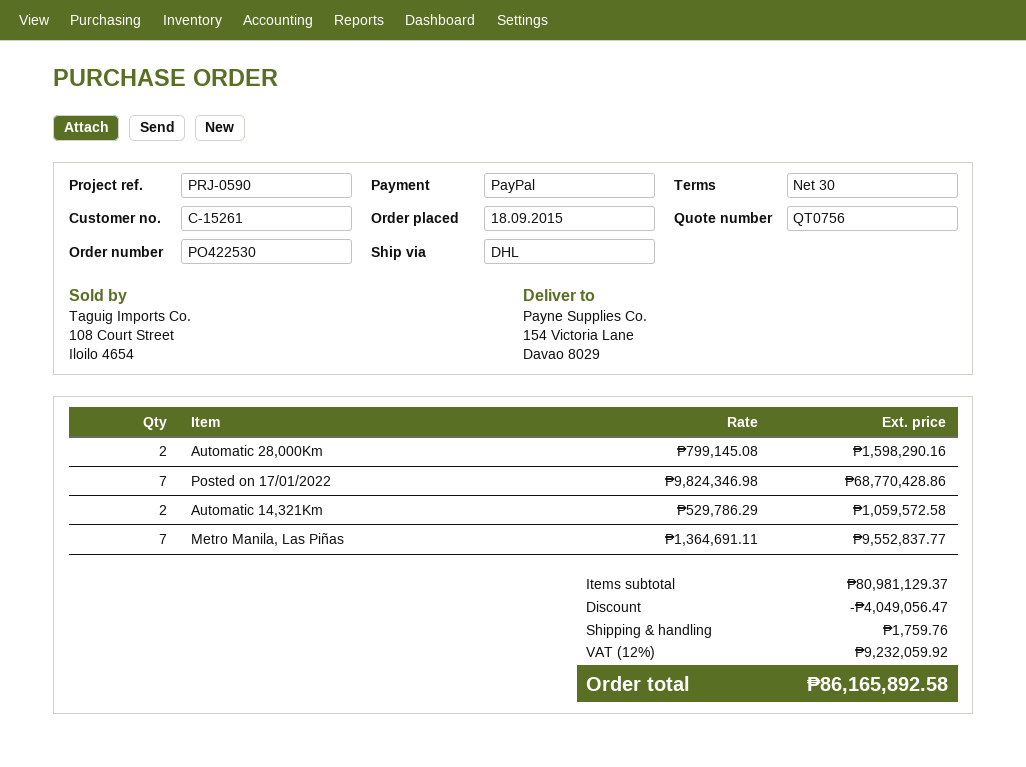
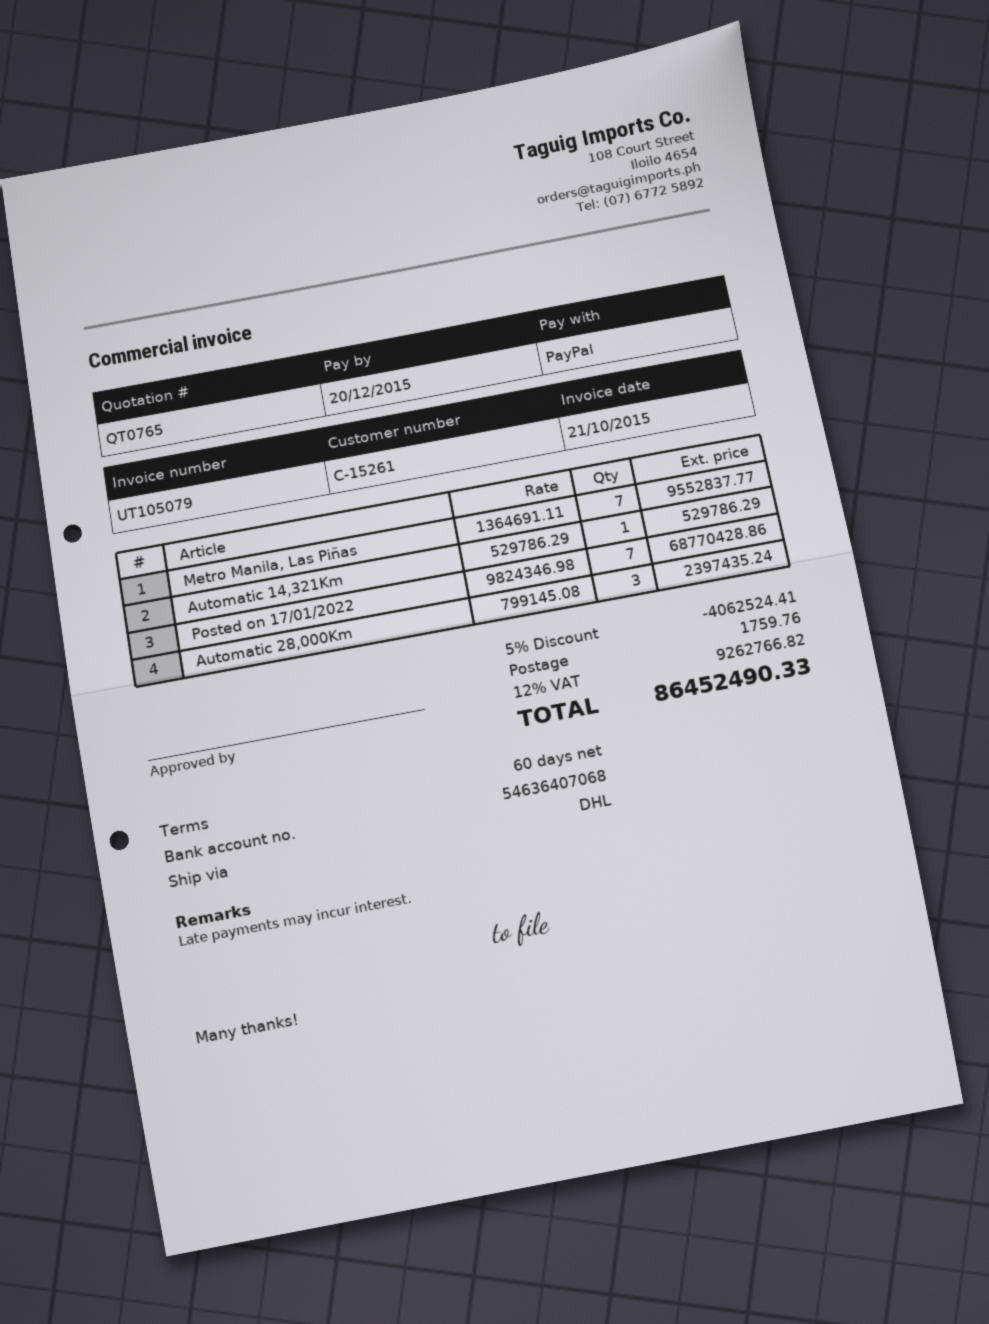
quote number: QT0756 -> QT0765
payment terms: 30 days -> 60 days
Automatic 28,000Km: 2 x 799145.08 = 1598290.16 -> 3 x 799145.08 = 2397435.24
Automatic 14,321Km: 2 x 529786.29 = 1059572.58 -> 1 x 529786.29 = 529786.29
discount: 4049056.47 -> 4062524.41
tax: 12% = 9232059.92 -> 12% = 9262766.82
total: 86165892.58 -> 86452490.33

